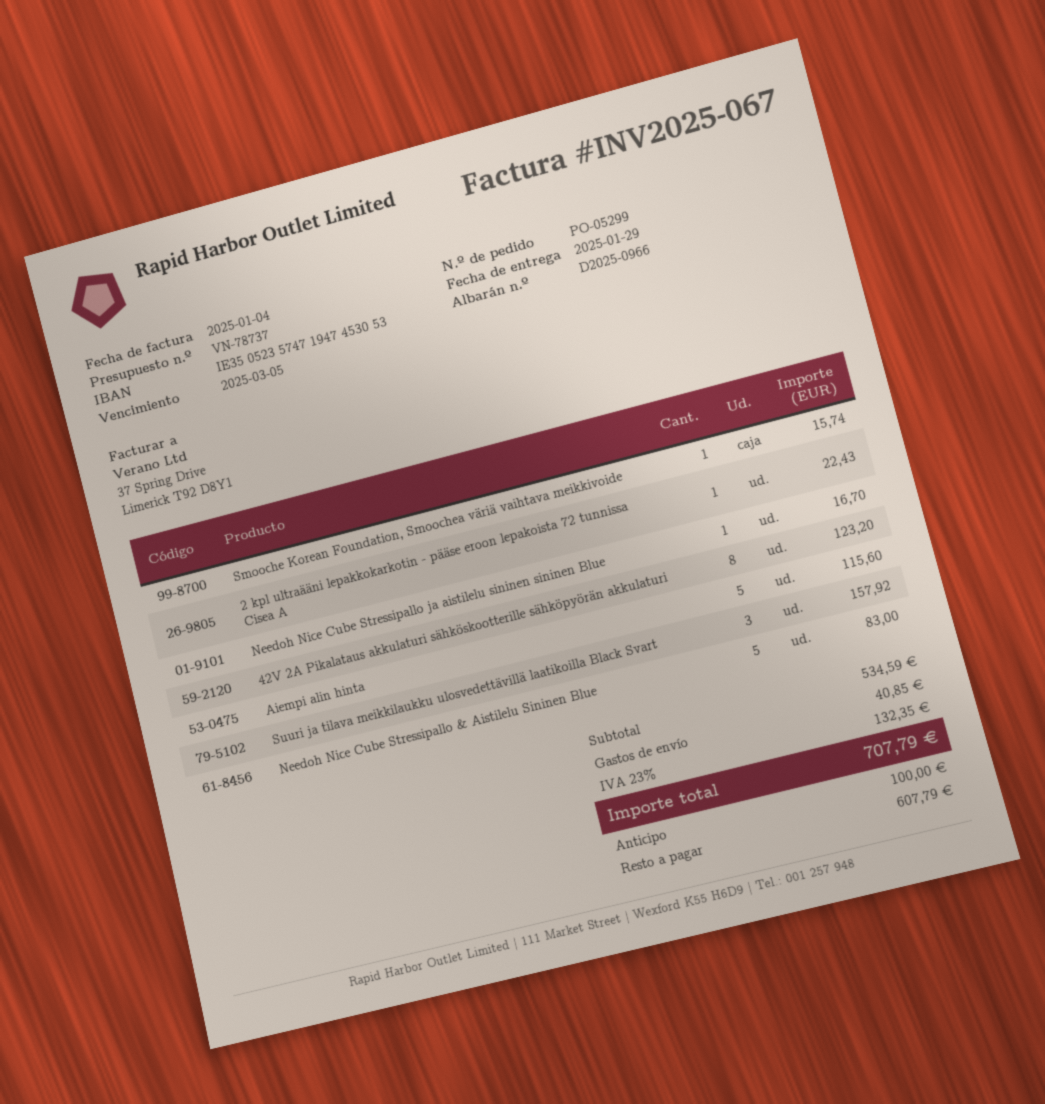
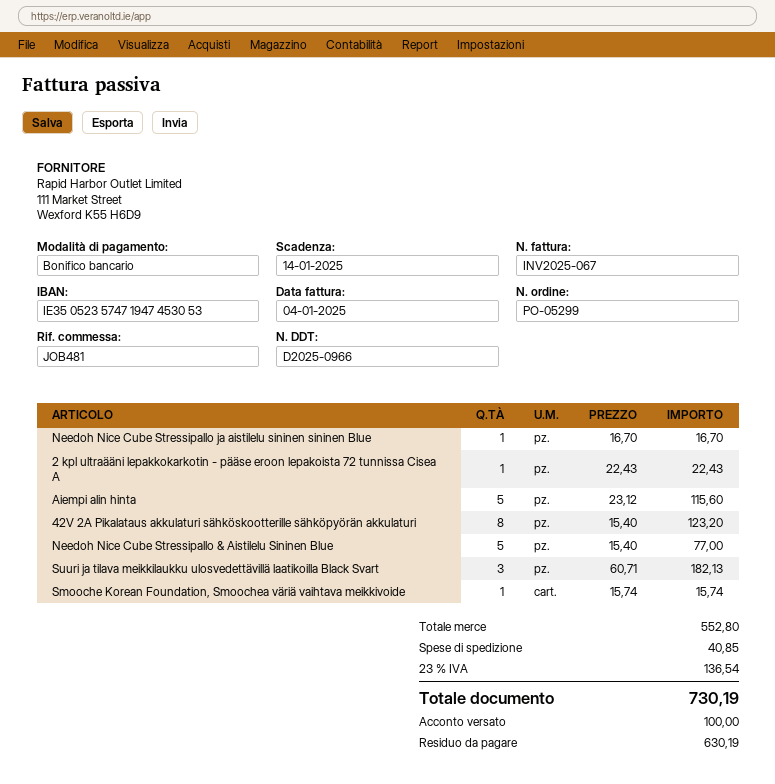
due date: 2025-03-05 -> 2025-01-14
Suuri ja tilava meikkilaukku ulosvedettävillä laatikoilla Black Svart: 3 for 157.92 -> 3 for 182.13
Needoh Nice Cube Stressipallo & Aistilelu Sininen Blue: 5 for 83.00 -> 5 for 77.00
subtotal: 534.59 -> 552.80
tax: 23% = 132.35 -> 23% = 136.54
total: 707.79 -> 730.19
balance: 607.79 -> 630.19

